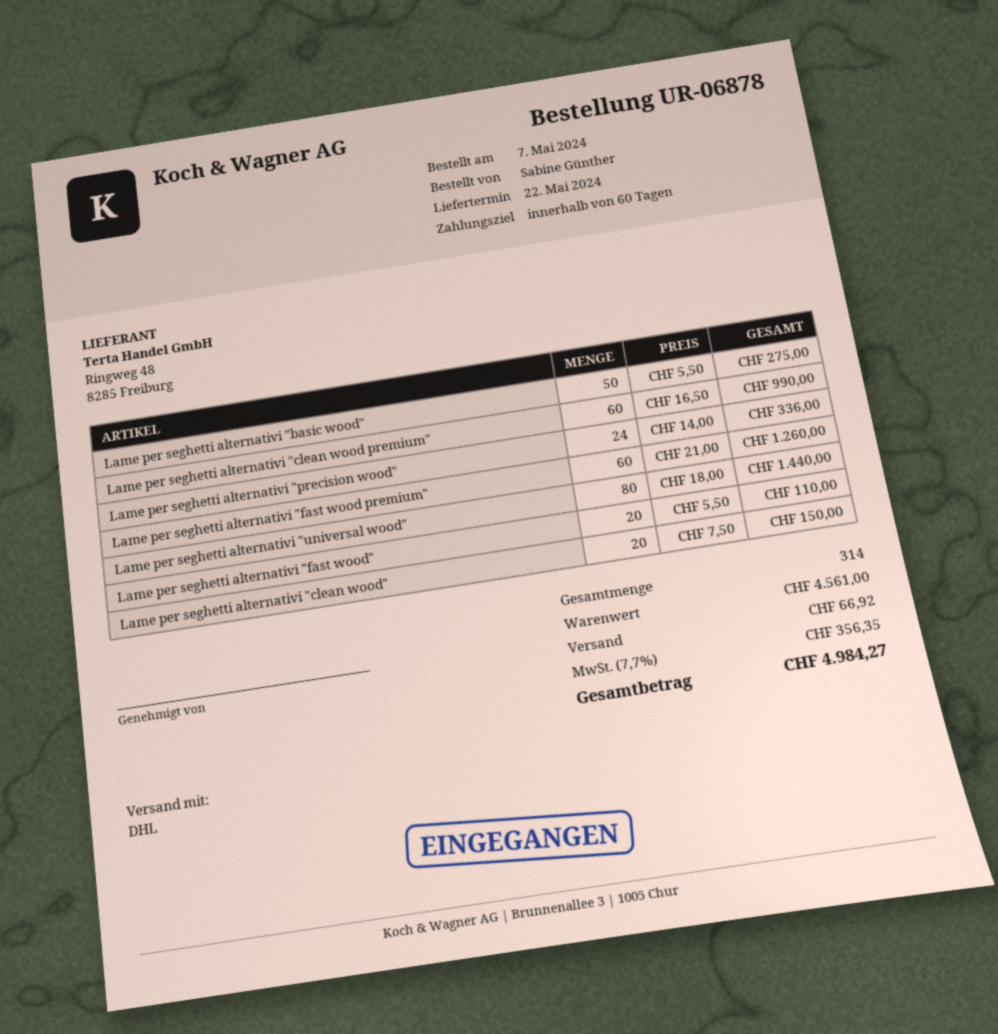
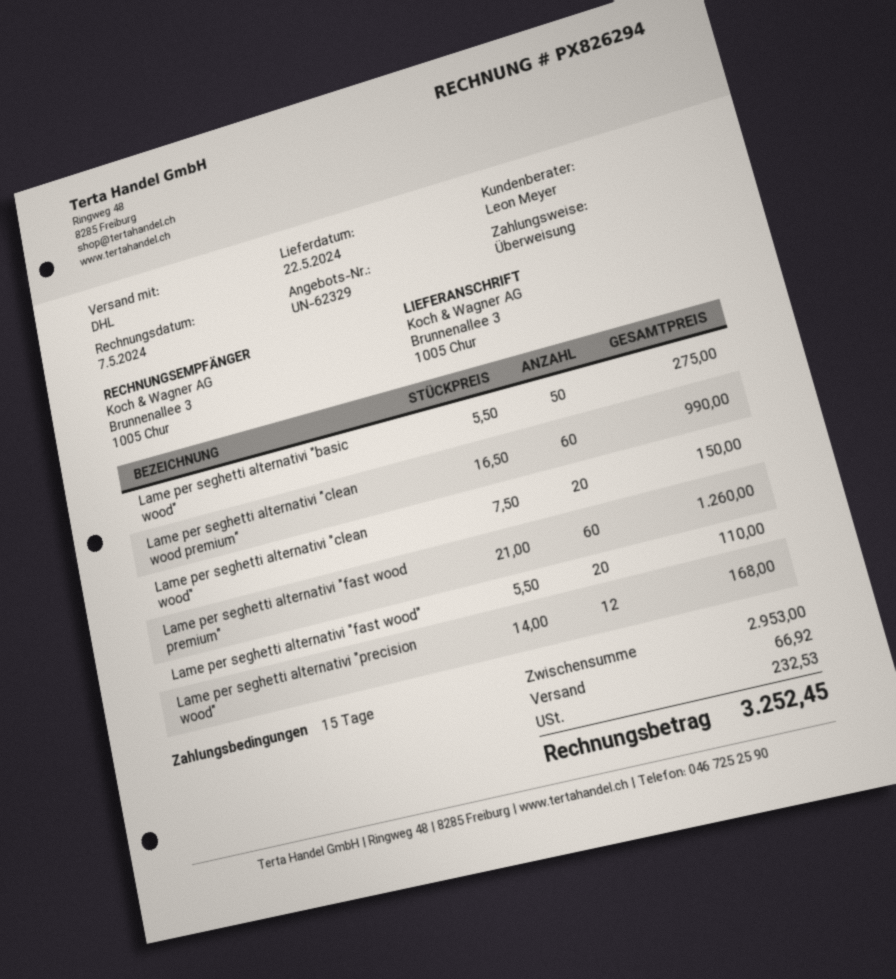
payment terms: 60 days -> 15 days
Lame per seghetti alternativi "precision wood": 24 x 14.00 = 336.00 -> 12 x 14.00 = 168.00
Lame per seghetti alternativi "universal wood": 80 x 18.00 = 1440.00 -> none
subtotal: 4561.00 -> 2953.00
tax: 356.35 -> 232.53
total: 4984.27 -> 3252.45

